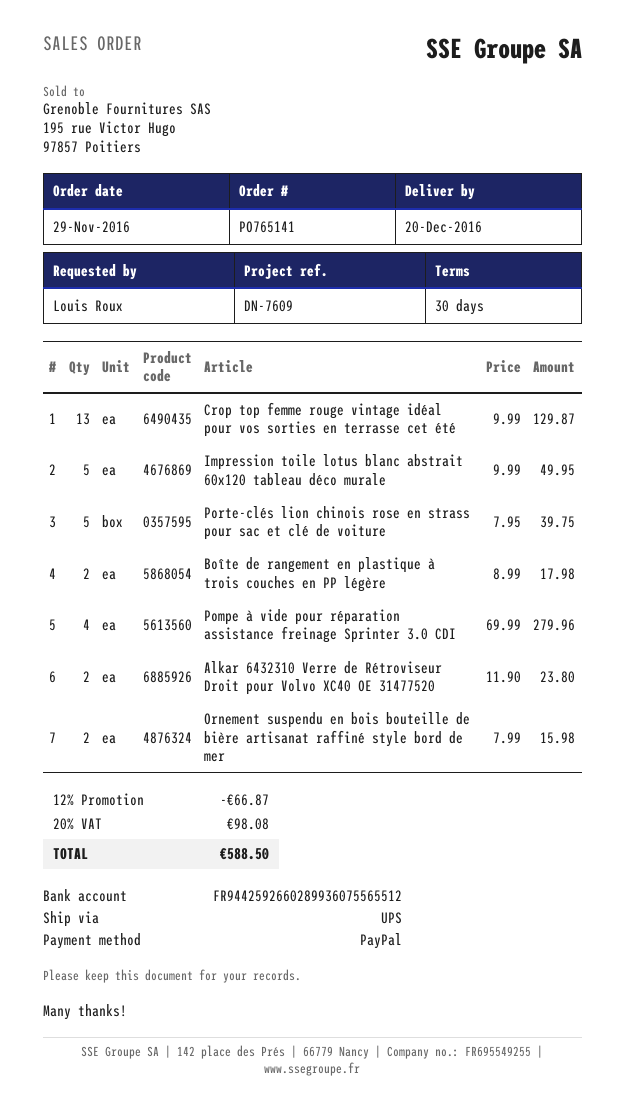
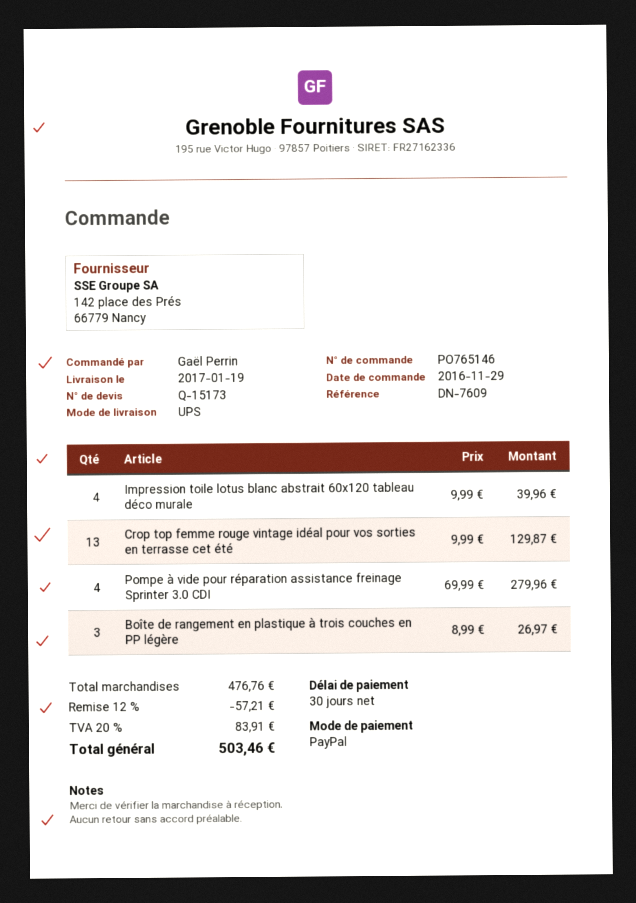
order number: PO765141 -> PO765146
delivery date: 2016-12-20 -> 2017-01-19
ordered by: Louis Roux -> Gaël Perrin
Impression toile lotus blanc abstrait 60x120 tableau déco murale: 5 x 9.99 = 49.95 -> 4 x 9.99 = 39.96
Porte-clés lion chinois rose en strass pour sac et clé de voiture: 5 x 7.95 = 39.75 -> none
Boîte de rangement en plastique à trois couches en PP légère: 2 x 8.99 = 17.98 -> 3 x 8.99 = 26.97
Alkar 6432310 Verre de Rétroviseur Droit pour Volvo XC40 OE 31477520: 2 x 11.90 = 23.80 -> none
Ornement suspendu en bois bouteille de bière artisanat raffiné style bord de mer: 2 x 7.99 = 15.98 -> none
discount: 12% = 66.87 -> 12% = 57.21
tax: 20% = 98.08 -> 20% = 83.91
total: 588.50 -> 503.46

